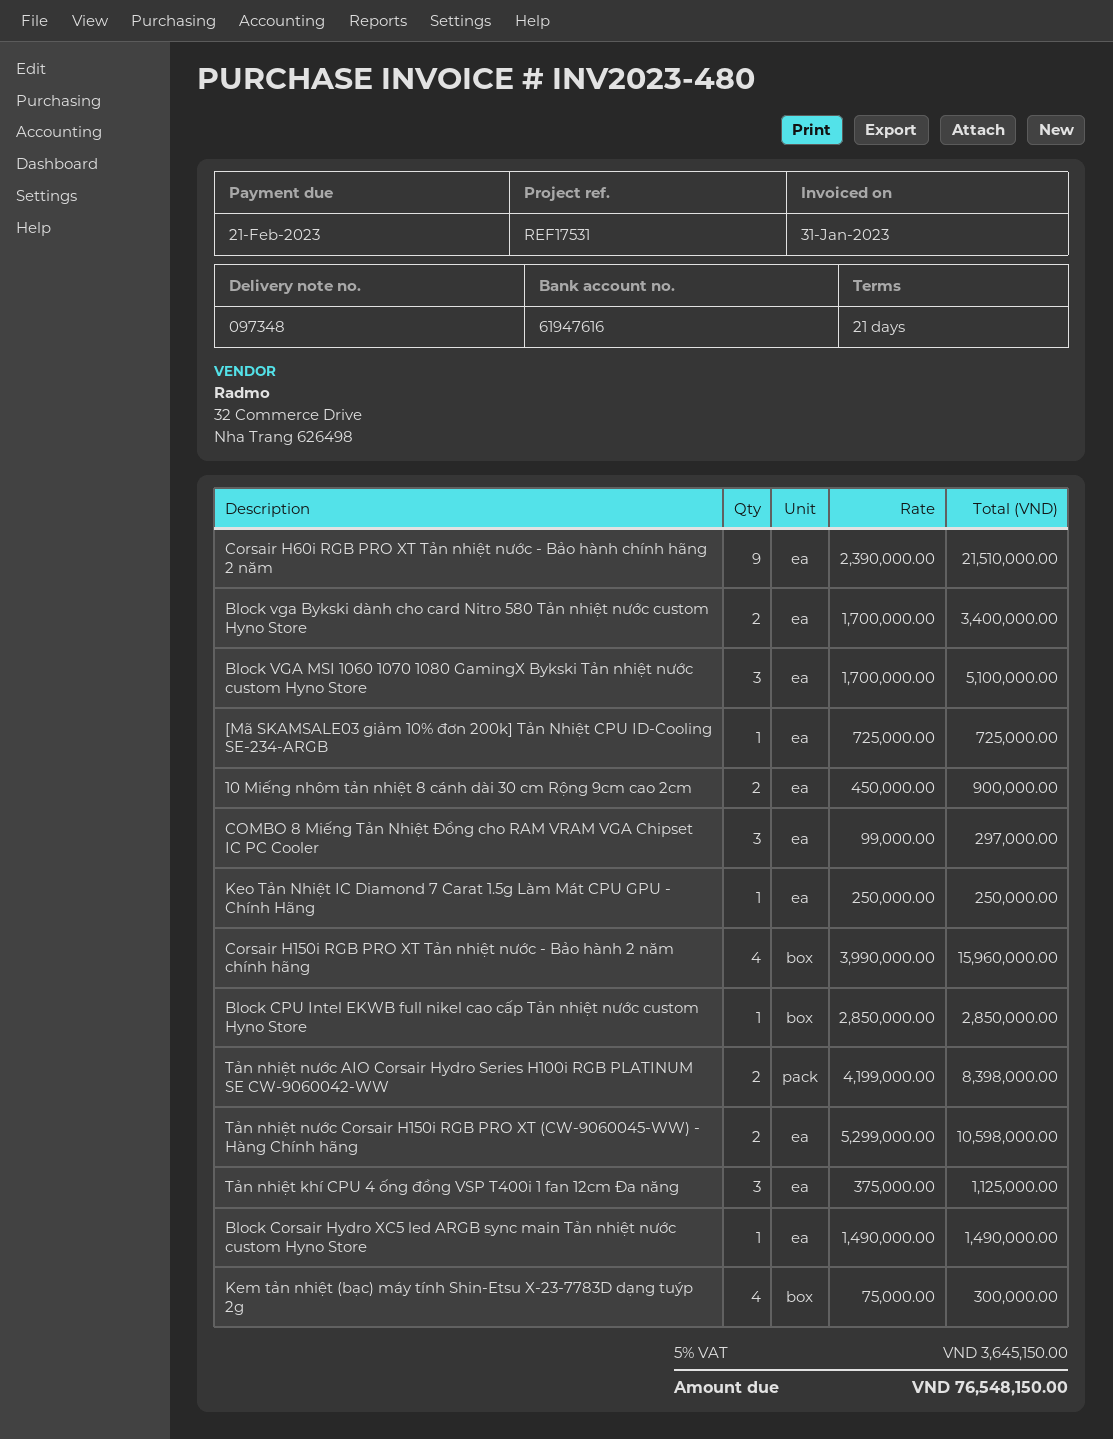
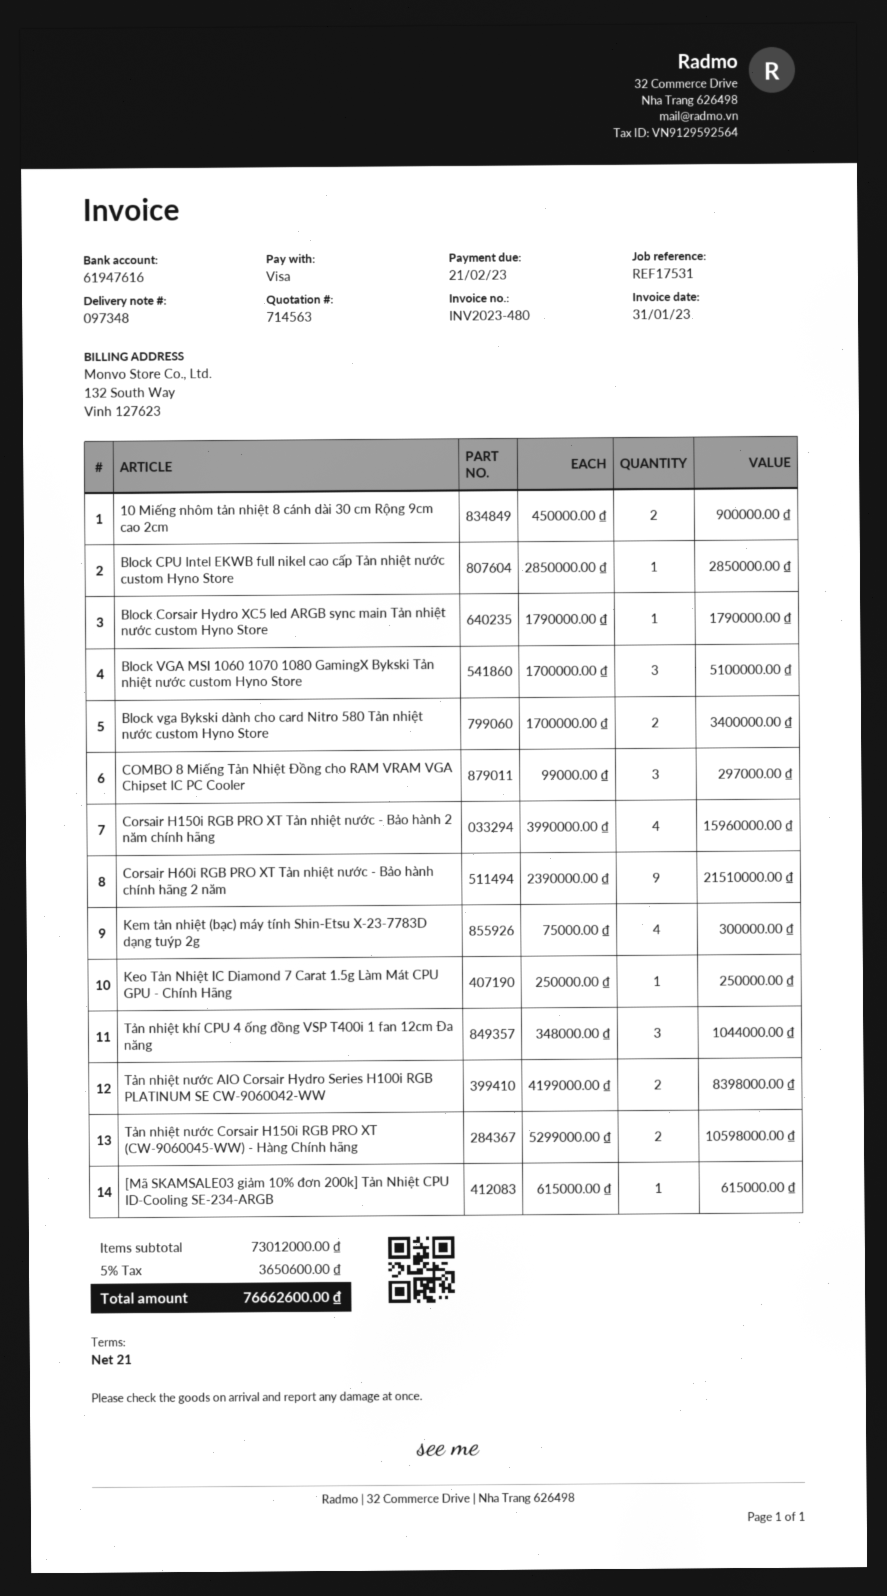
[Mã SKAMSALE03 giảm 10% đơn 200k] Tản Nhiệt CPU ID-Cooling SE-234-ARGB: 1 x 725000.00 = 725000.00 -> 1 x 615000.00 = 615000.00
Tản nhiệt khí CPU 4 ống đồng VSP T400i 1 fan 12cm Đa năng: 3 x 375000.00 = 1125000.00 -> 3 x 348000.00 = 1044000.00
Block Corsair Hydro XC5 led ARGB sync main Tản nhiệt nước custom Hyno Store: 1 x 1490000.00 = 1490000.00 -> 1 x 1790000.00 = 1790000.00
tax: 5% = 3645150.00 -> 5% = 3650600.00
total: 76548150.00 -> 76662600.00

